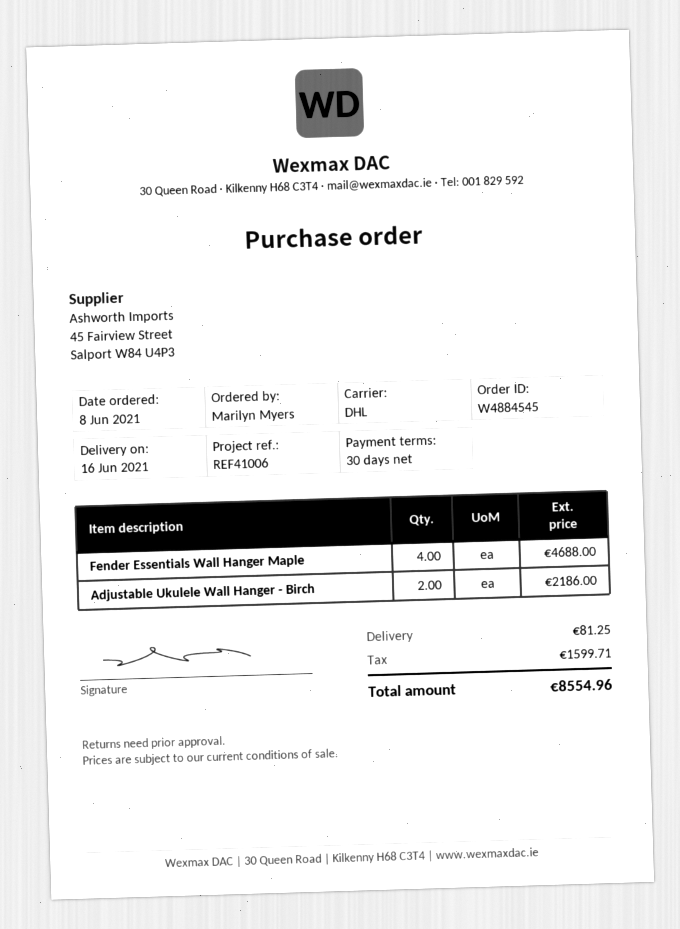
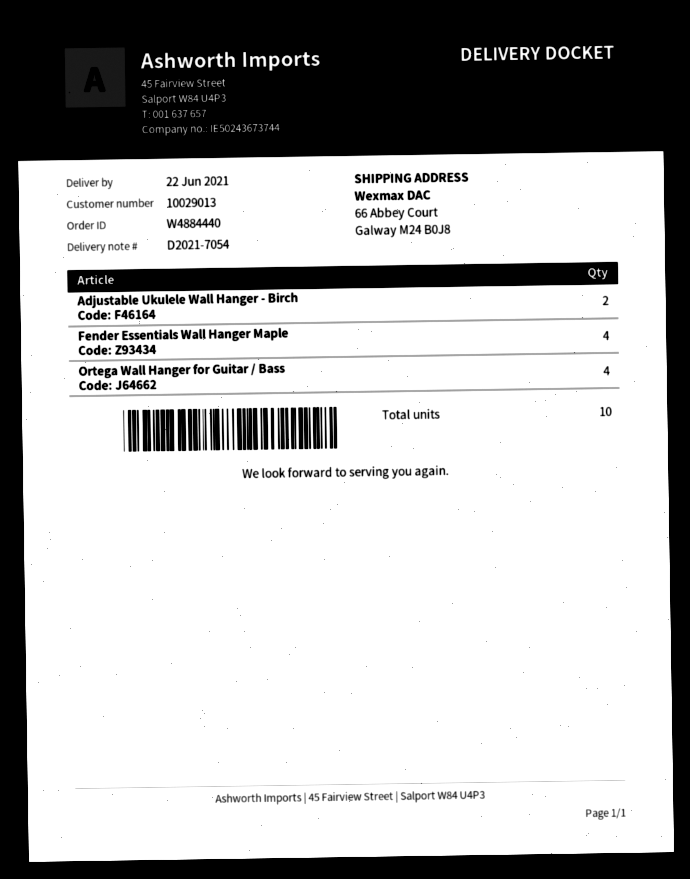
order number: W4884545 -> W4884440
delivery date: 2021-06-16 -> 2021-06-22
Ortega Wall Hanger for Guitar / Bass: none -> 4

